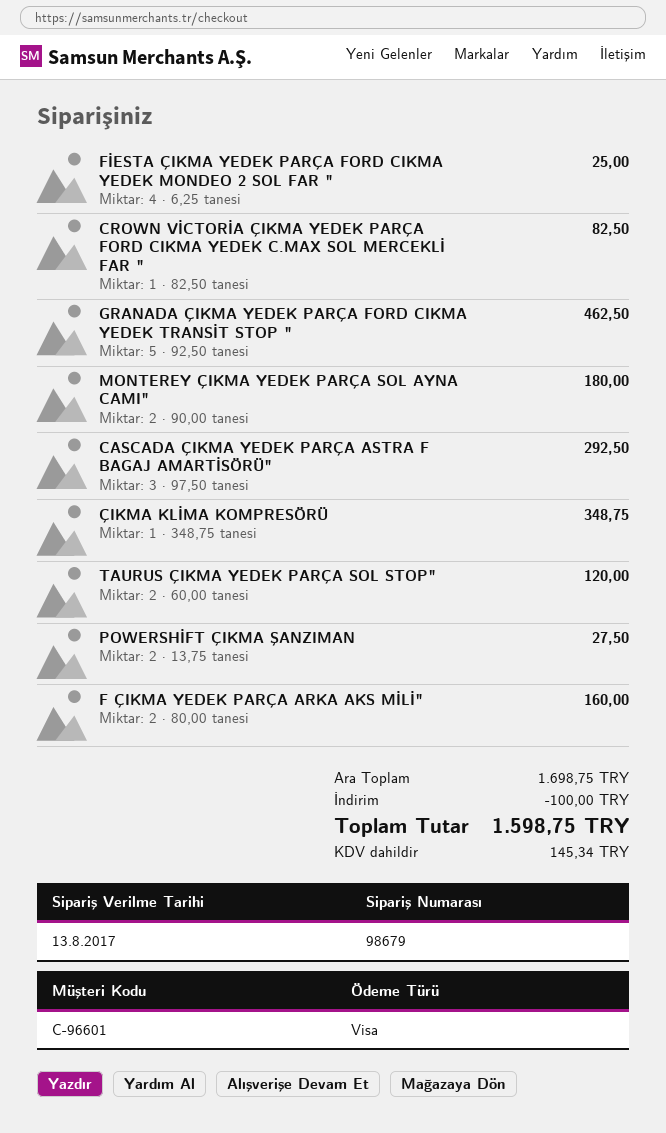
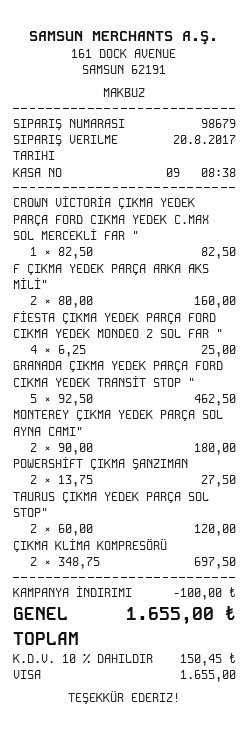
order date: 2017-08-13 -> 2017-08-20
CASCADA ÇIKMA YEDEK PARÇA ASTRA F BAGAJ AMARTİSÖRÜ": 3 x 97.50 = 292.50 -> none
ÇIKMA KLİMA KOMPRESÖRÜ: 1 x 348.75 = 348.75 -> 2 x 348.75 = 697.50
tax: 145.34 -> 150.45
total: 1598.75 -> 1655.00

